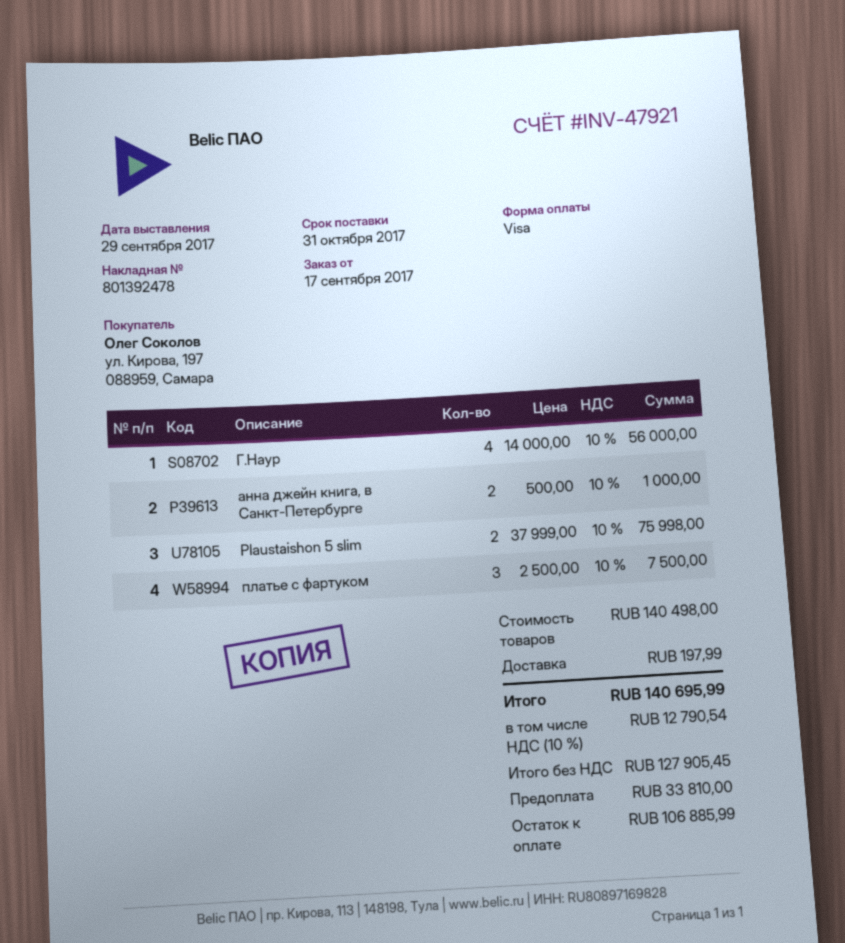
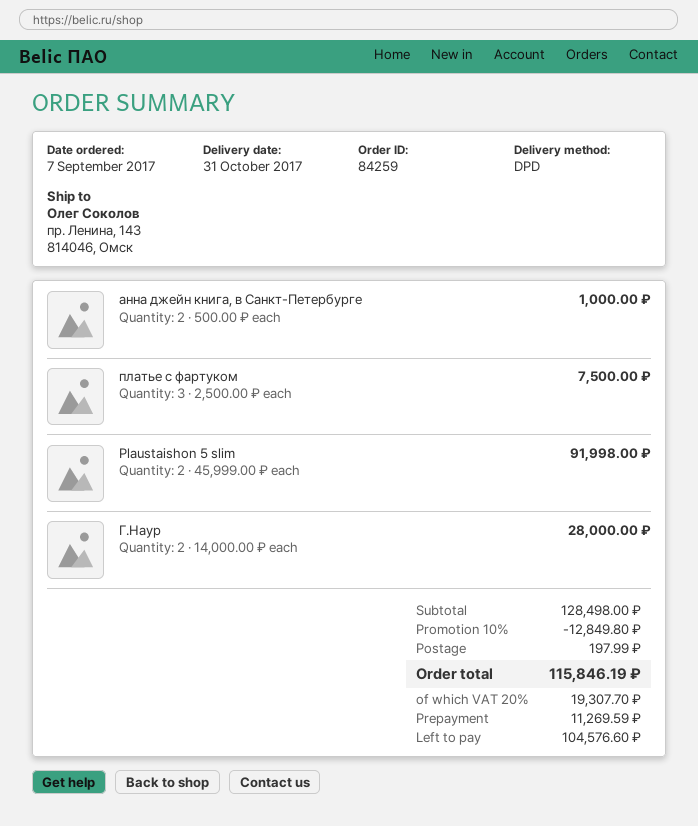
order date: 2017-09-17 -> 2017-09-07
Г.Наур: 4 x 14000.00 = 56000.00 -> 2 x 14000.00 = 28000.00
Plaustaishon 5 slim: 2 x 37999.00 = 75998.00 -> 2 x 45999.00 = 91998.00
subtotal: 140498.00 -> 128498.00
discount: none -> 10% = 12849.80
tax: 10% = 12790.54 -> 20% = 19307.70
total: 140695.99 -> 115846.19
deposit: 33810.00 -> 11269.59
balance: 106885.99 -> 104576.60

